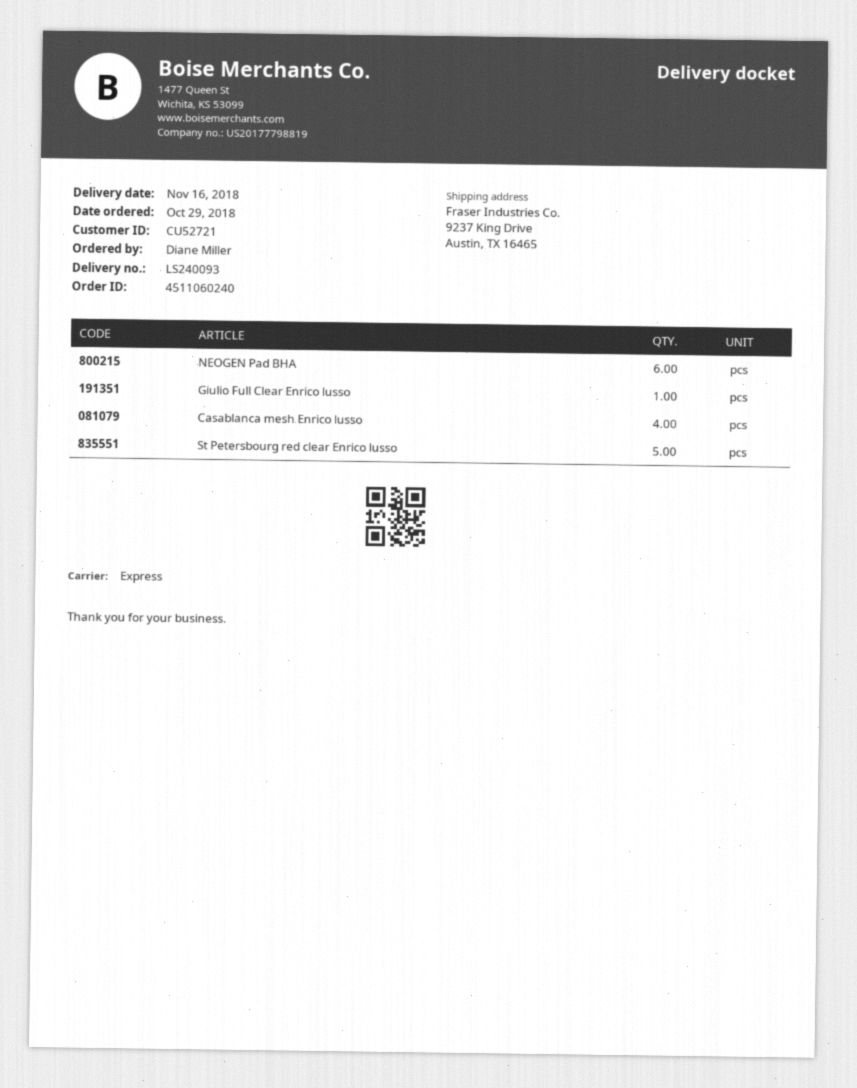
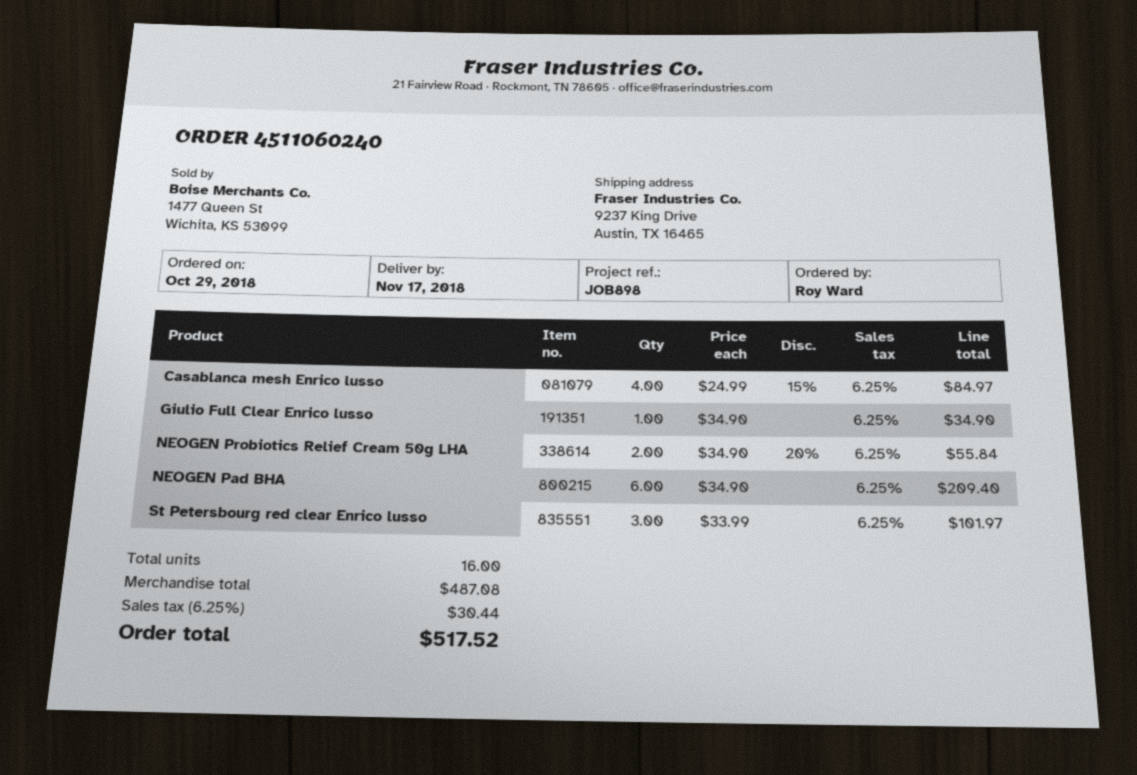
delivery date: 2018-11-16 -> 2018-11-17
ordered by: Diane Miller -> Roy Ward
St Petersbourg red clear Enrico lusso: 5 -> 3
NEOGEN Probiotics Relief Cream 50g LHA: none -> 2

